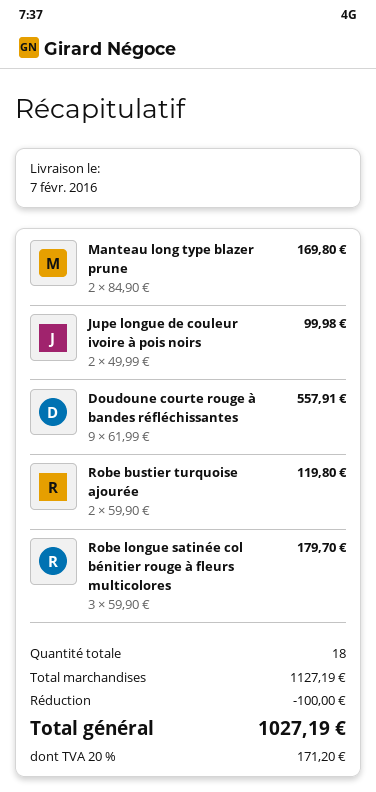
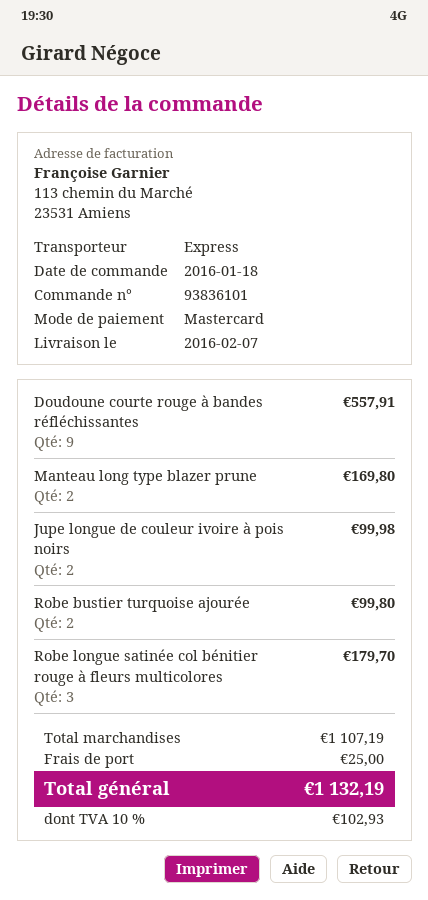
Robe bustier turquoise ajourée: 2 for 119.80 -> 2 for 99.80
subtotal: 1127.19 -> 1107.19
discount: 100.00 -> none
shipping: none -> 25.00
tax: 20% = 171.20 -> 10% = 102.93
total: 1027.19 -> 1132.19

